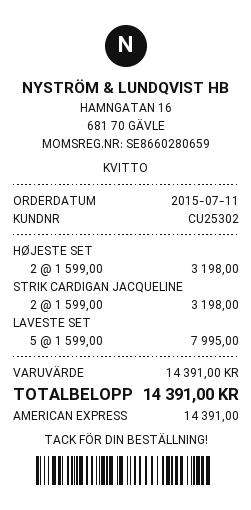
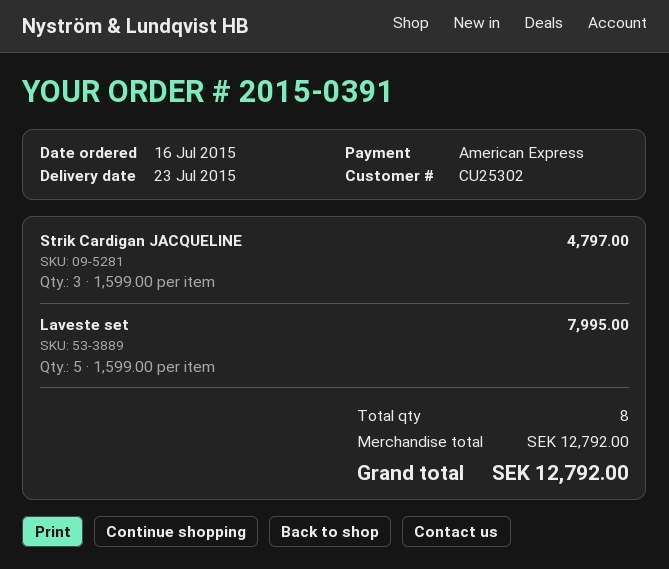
order date: 2015-07-11 -> 2015-07-16
HØJESTE SET: 2 x 1599.00 = 3198.00 -> none
STRIK CARDIGAN JACQUELINE: 2 x 1599.00 = 3198.00 -> 3 x 1599.00 = 4797.00
subtotal: 14391.00 -> 12792.00
total: 14391.00 -> 12792.00

